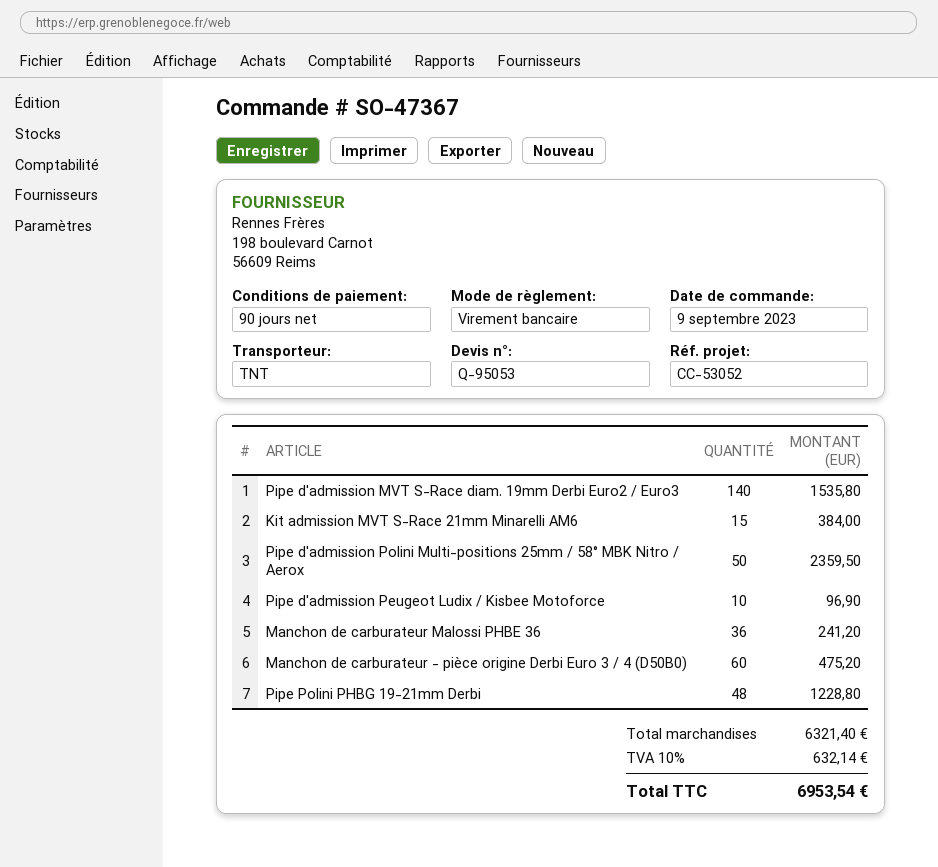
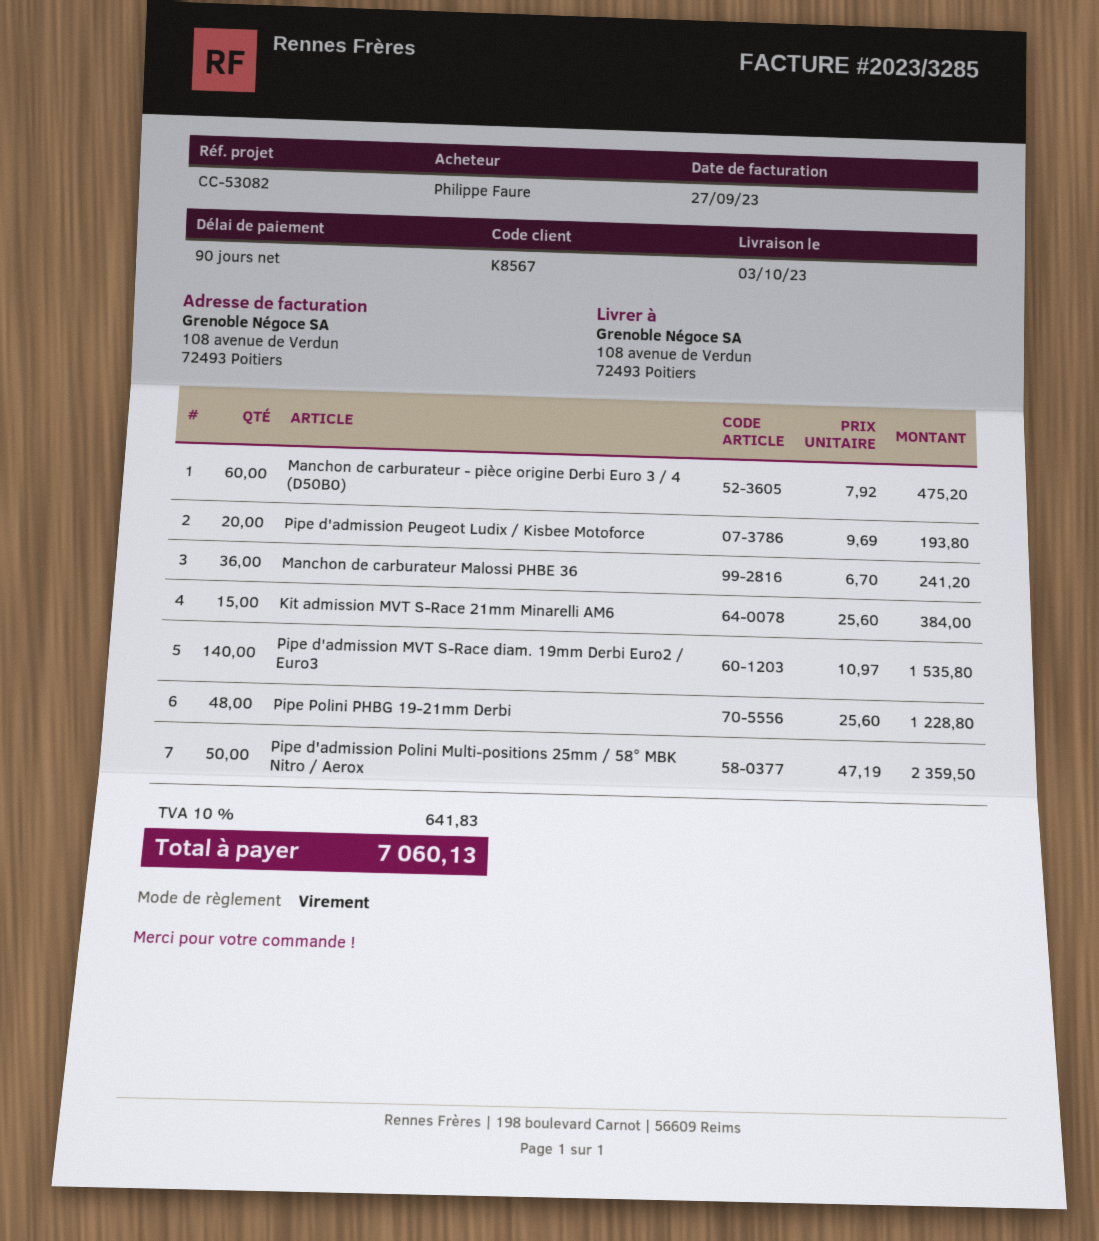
reference: CC-53052 -> CC-53082
Pipe d'admission Peugeot Ludix / Kisbee Motoforce: 10 for 96.90 -> 20 for 193.80
tax: 10% = 632.14 -> 10% = 641.83
total: 6953.54 -> 7060.13

